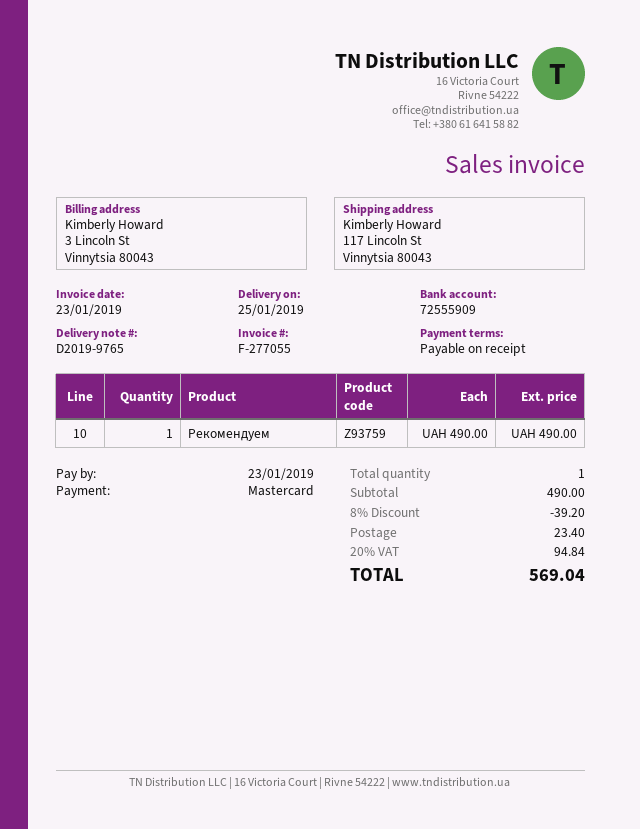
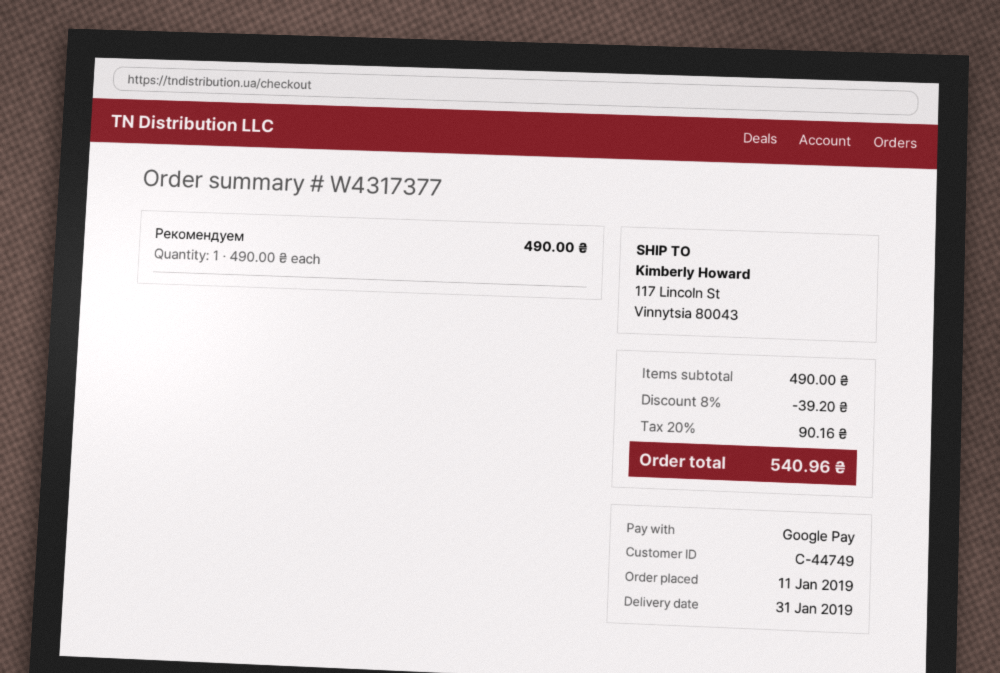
delivery date: 2019-01-25 -> 2019-01-31
payment method: Mastercard -> Google Pay
shipping: 23.40 -> none
tax: 20% = 94.84 -> 20% = 90.16
total: 569.04 -> 540.96

